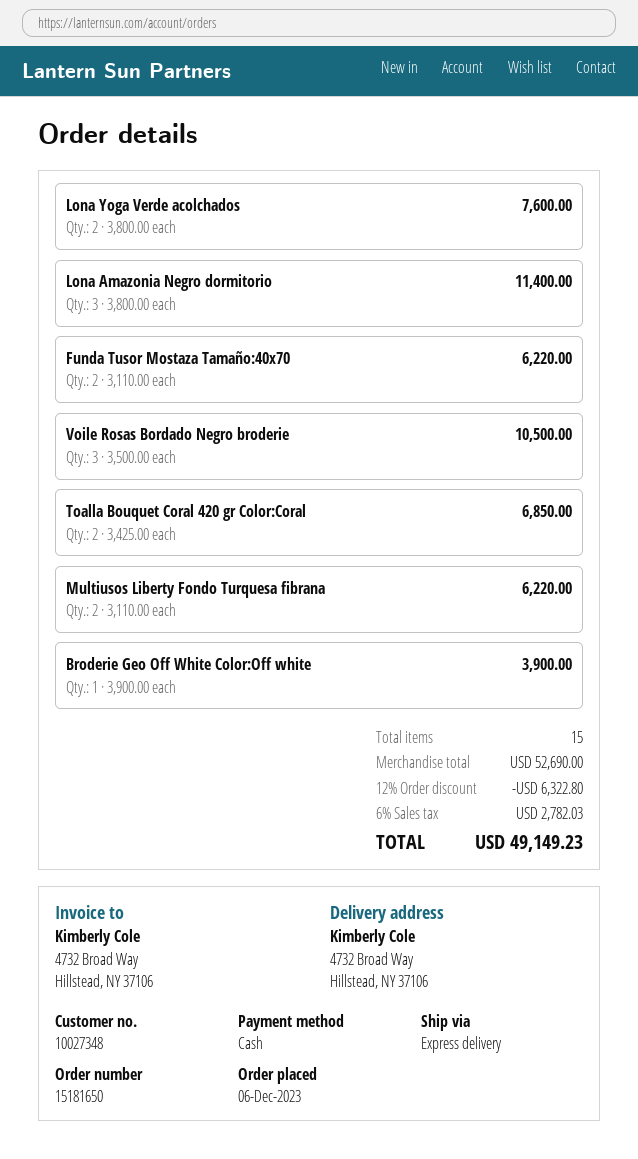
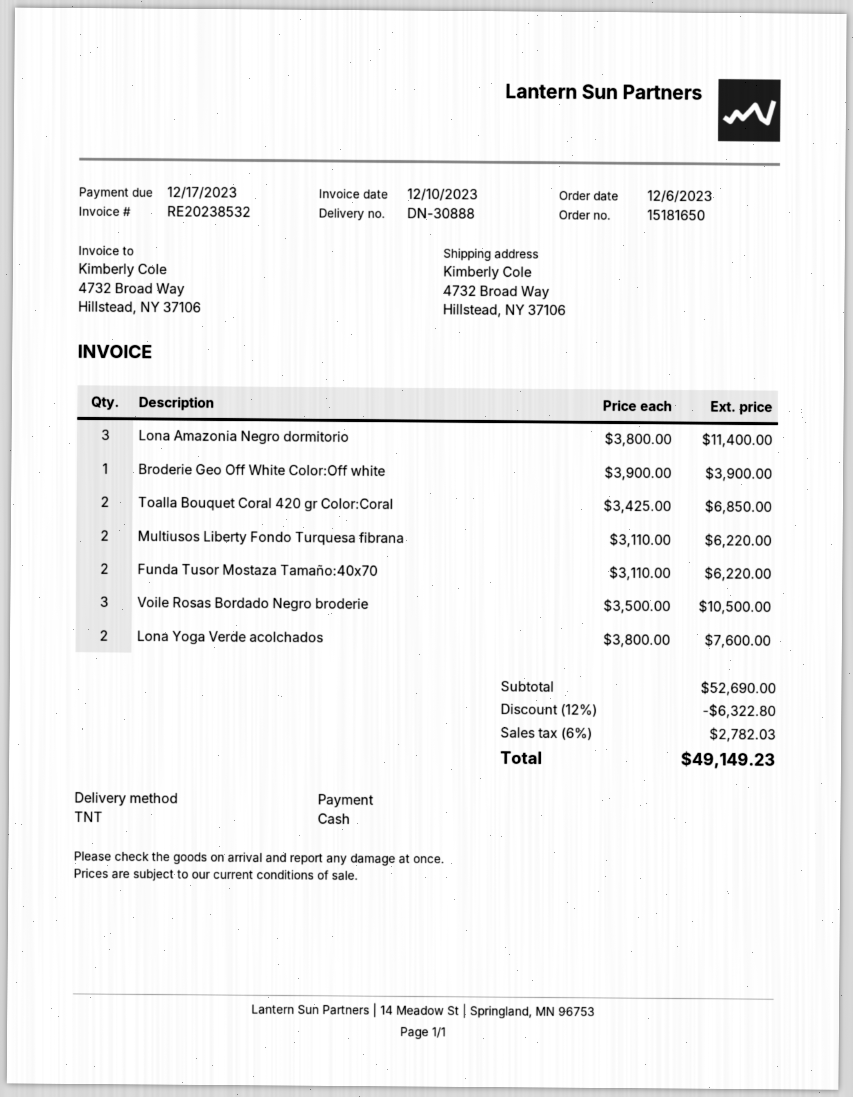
shipping method: express -> TNT

